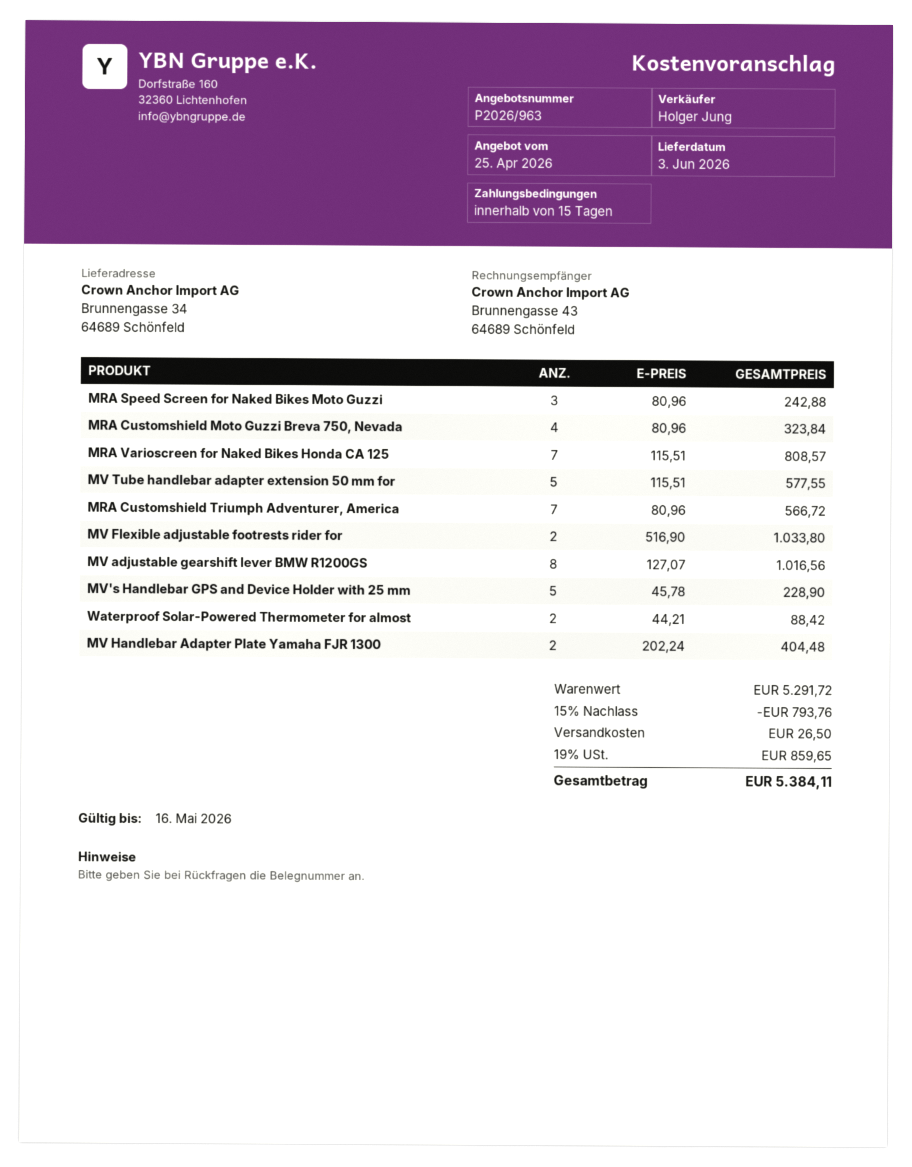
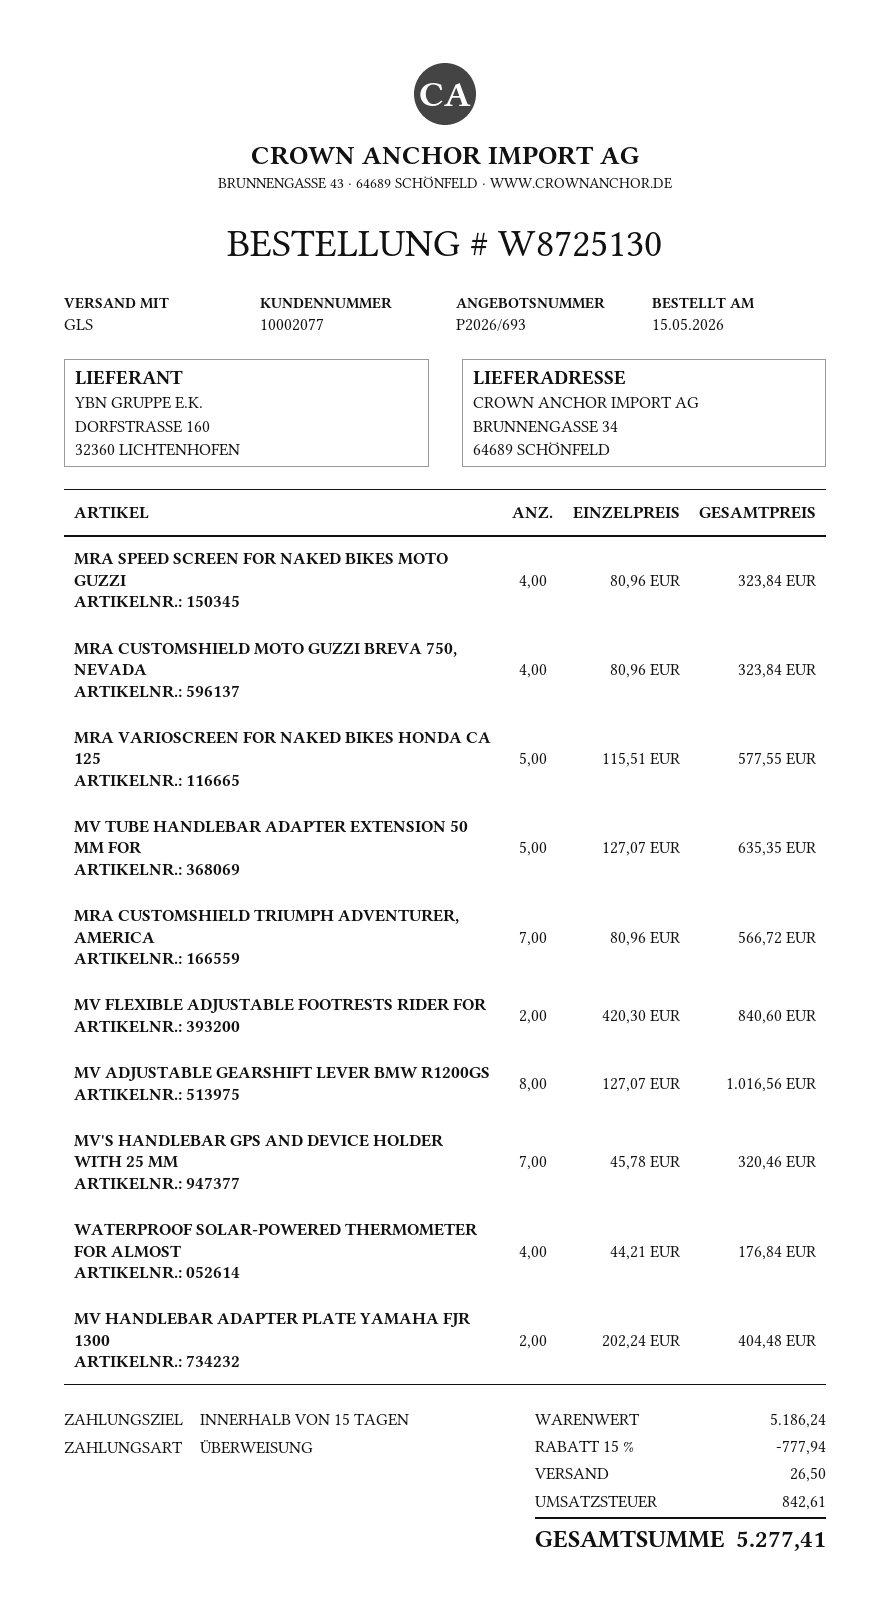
quote number: P2026/963 -> P2026/693
MRA Speed Screen for Naked Bikes Moto Guzzi: 3 x 80.96 = 242.88 -> 4 x 80.96 = 323.84
MRA Varioscreen for Naked Bikes Honda CA 125: 7 x 115.51 = 808.57 -> 5 x 115.51 = 577.55
MV Tube handlebar adapter extension 50 mm for: 5 x 115.51 = 577.55 -> 5 x 127.07 = 635.35
MV Flexible adjustable footrests rider for: 2 x 516.90 = 1033.80 -> 2 x 420.30 = 840.60
MV's Handlebar GPS and Device Holder with 25 mm: 5 x 45.78 = 228.90 -> 7 x 45.78 = 320.46
Waterproof Solar-Powered Thermometer for almost: 2 x 44.21 = 88.42 -> 4 x 44.21 = 176.84
subtotal: 5291.72 -> 5186.24
discount: 15% = 793.76 -> 15% = 777.94
tax: 859.65 -> 842.61
total: 5384.11 -> 5277.41

